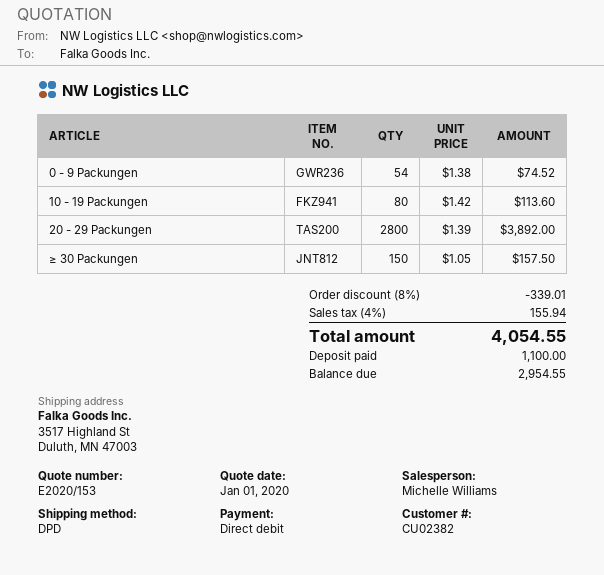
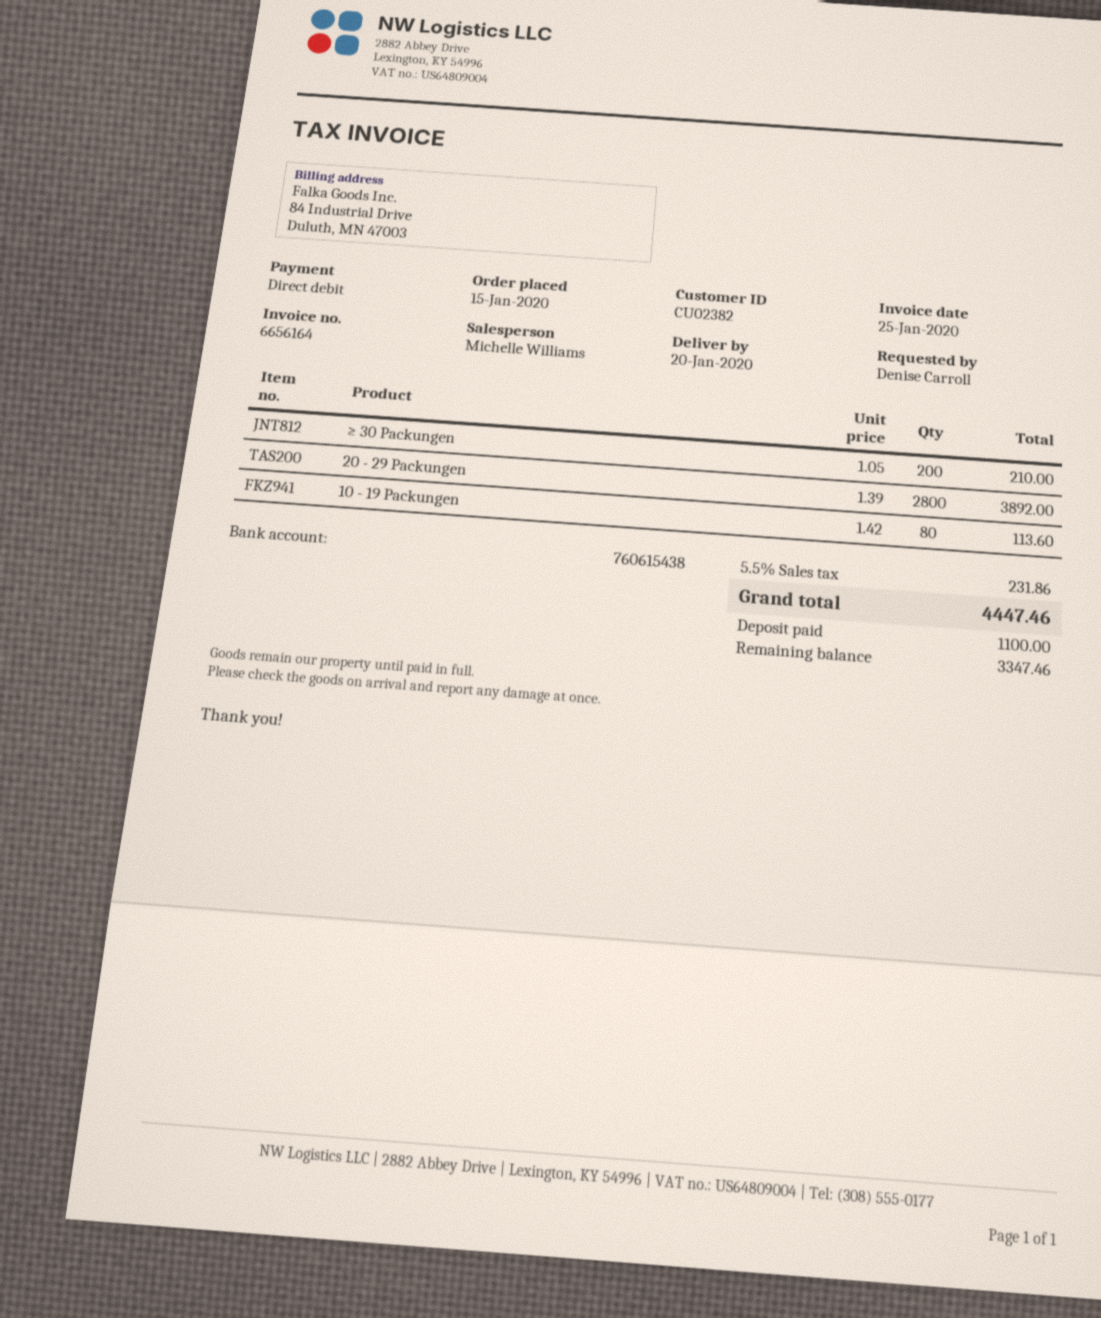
0 - 9 Packungen: 54 x 1.38 = 74.52 -> none
≥ 30 Packungen: 150 x 1.05 = 157.50 -> 200 x 1.05 = 210.00
discount: 8% = 339.01 -> none
tax: 4% = 155.94 -> 5.5% = 231.86
total: 4054.55 -> 4447.46
balance: 2954.55 -> 3347.46

